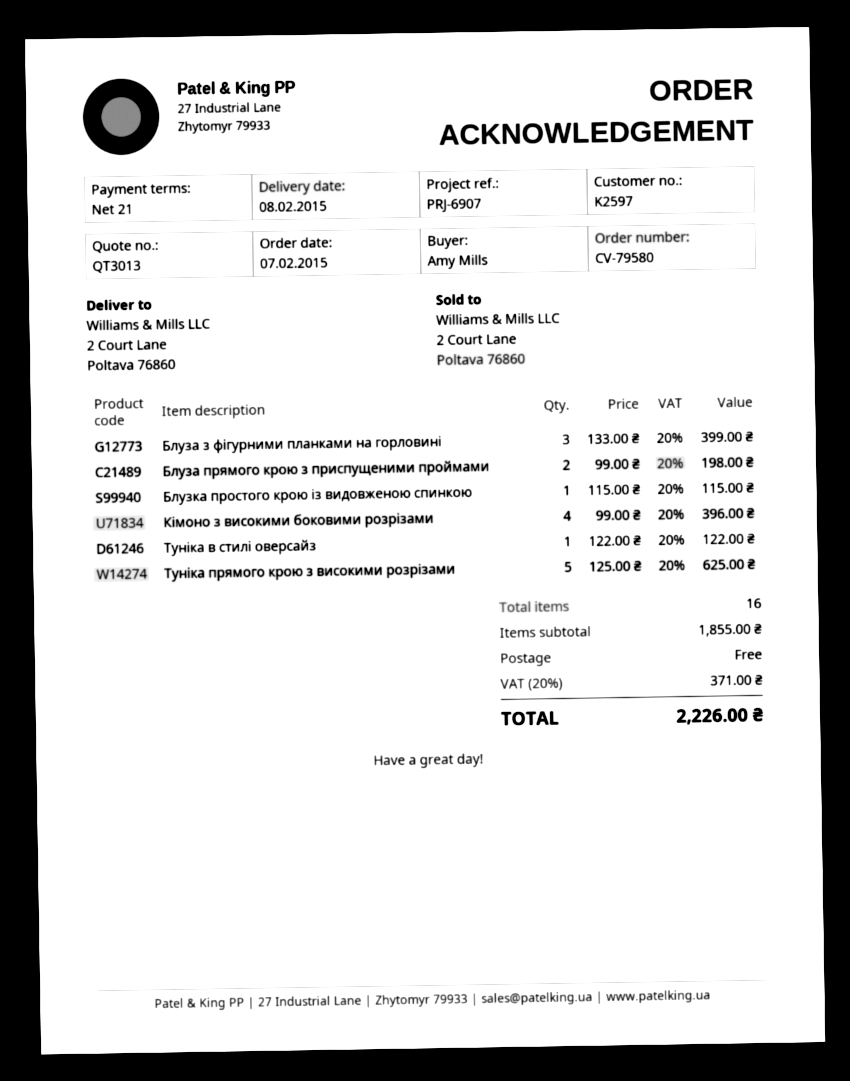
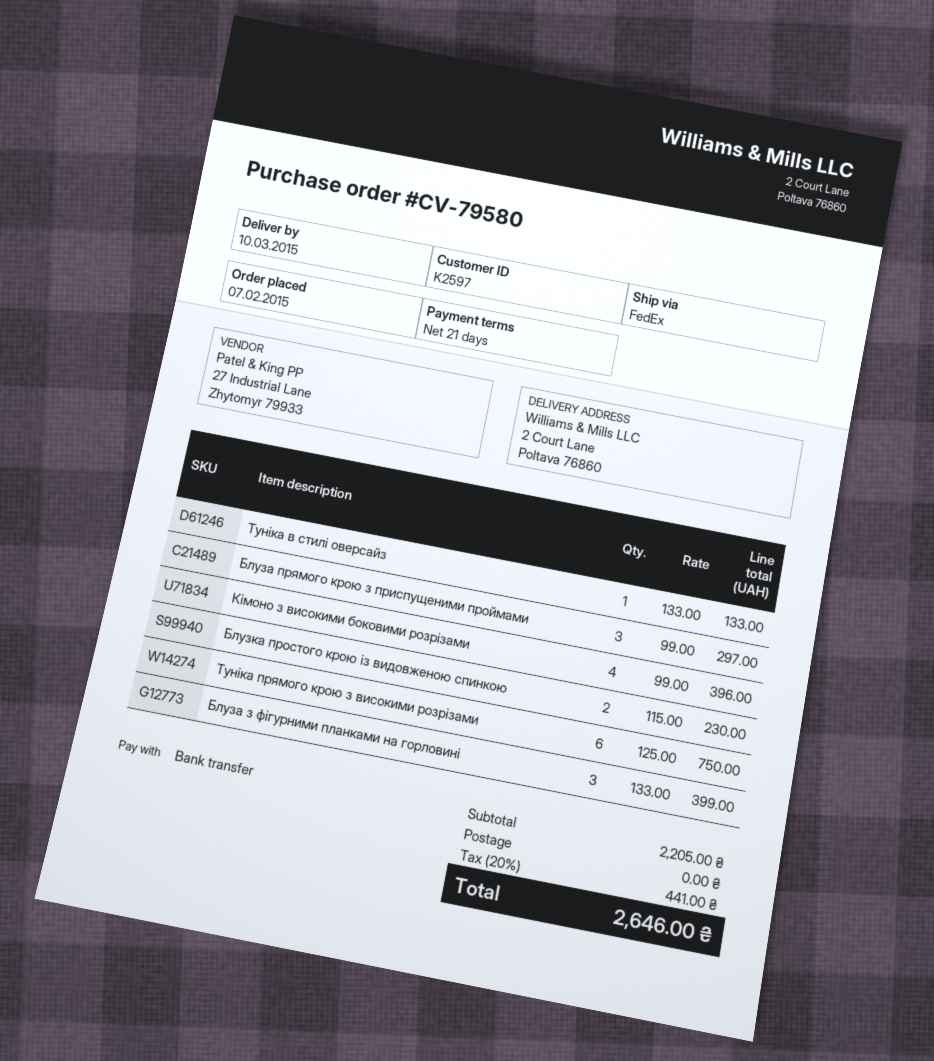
delivery date: 2015-02-08 -> 2015-03-10
Блуза прямого крою з приспущеними проймами: 2 x 99.00 = 198.00 -> 3 x 99.00 = 297.00
Блузка простого крою із видовженою спинкою: 1 x 115.00 = 115.00 -> 2 x 115.00 = 230.00
Туніка в стилі оверсайз: 1 x 122.00 = 122.00 -> 1 x 133.00 = 133.00
Туніка прямого крою з високими розрізами: 5 x 125.00 = 625.00 -> 6 x 125.00 = 750.00
subtotal: 1855.00 -> 2205.00
tax: 20% = 371.00 -> 20% = 441.00
total: 2226.00 -> 2646.00

